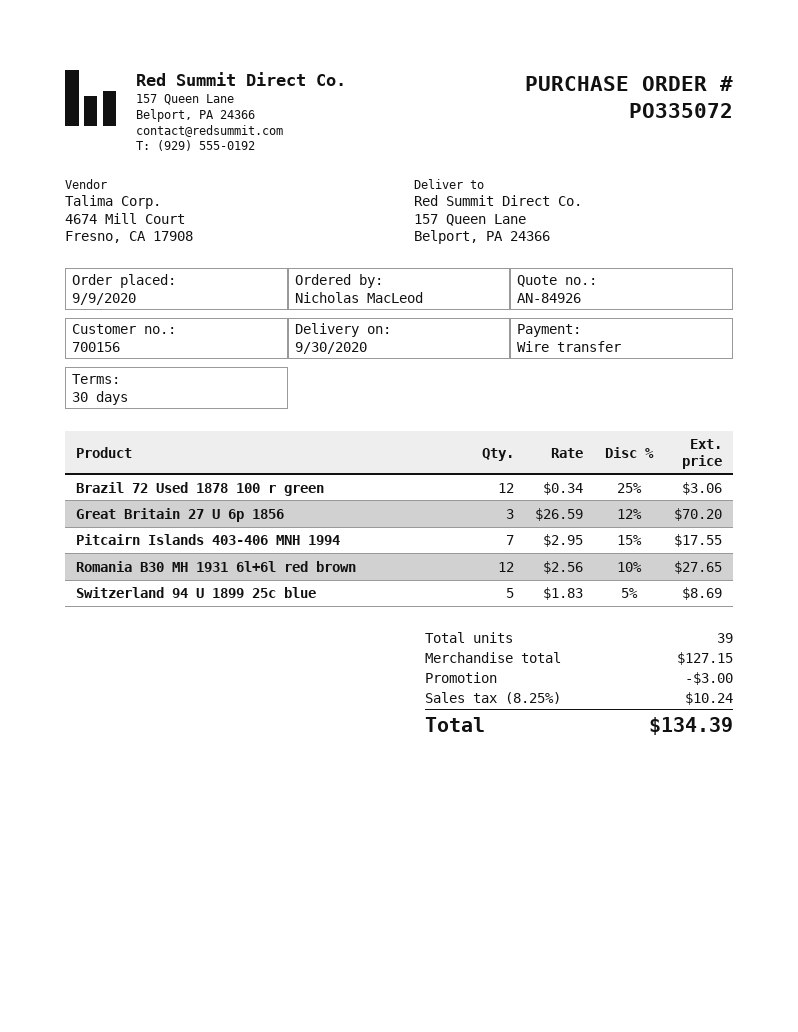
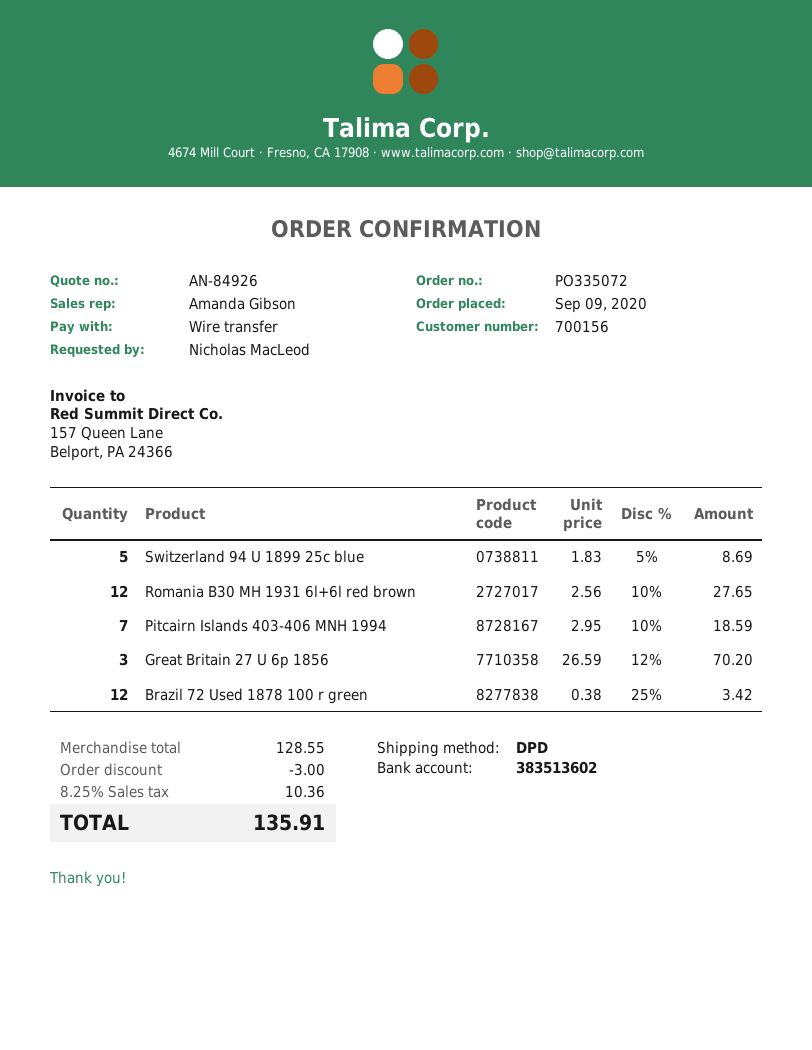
Brazil 72 Used 1878 100 r green: 12 x 0.34 - 25% = 3.06 -> 12 x 0.38 - 25% = 3.42
Pitcairn Islands 403-406 MNH 1994: 7 x 2.95 - 15% = 17.55 -> 7 x 2.95 - 10% = 18.59
subtotal: 127.15 -> 128.55
tax: 8.25% = 10.24 -> 8.25% = 10.36
total: 134.39 -> 135.91

